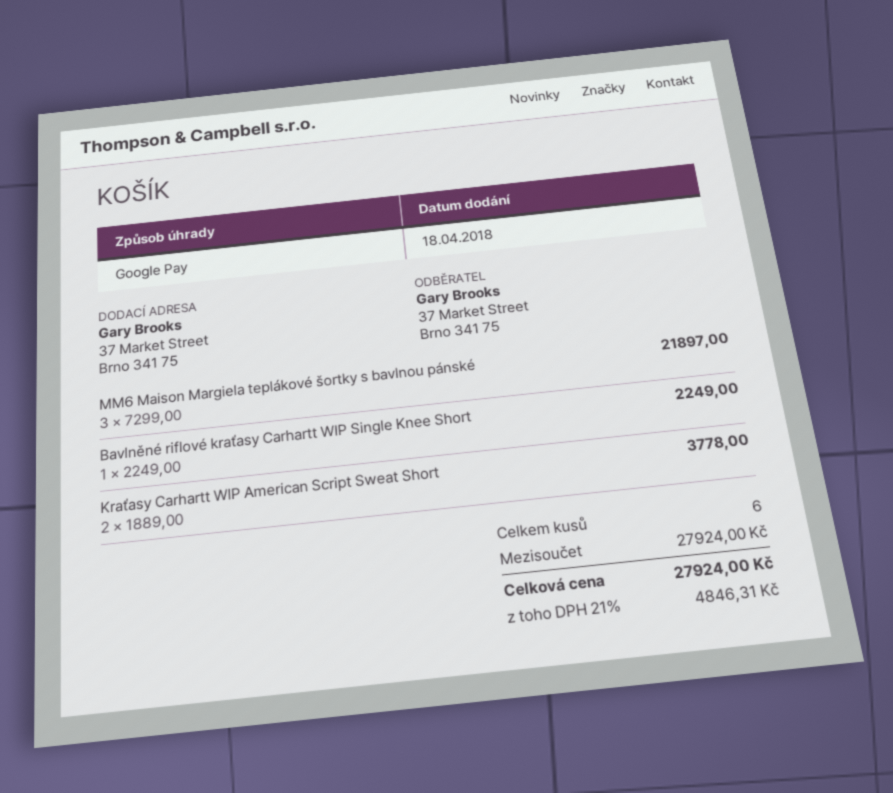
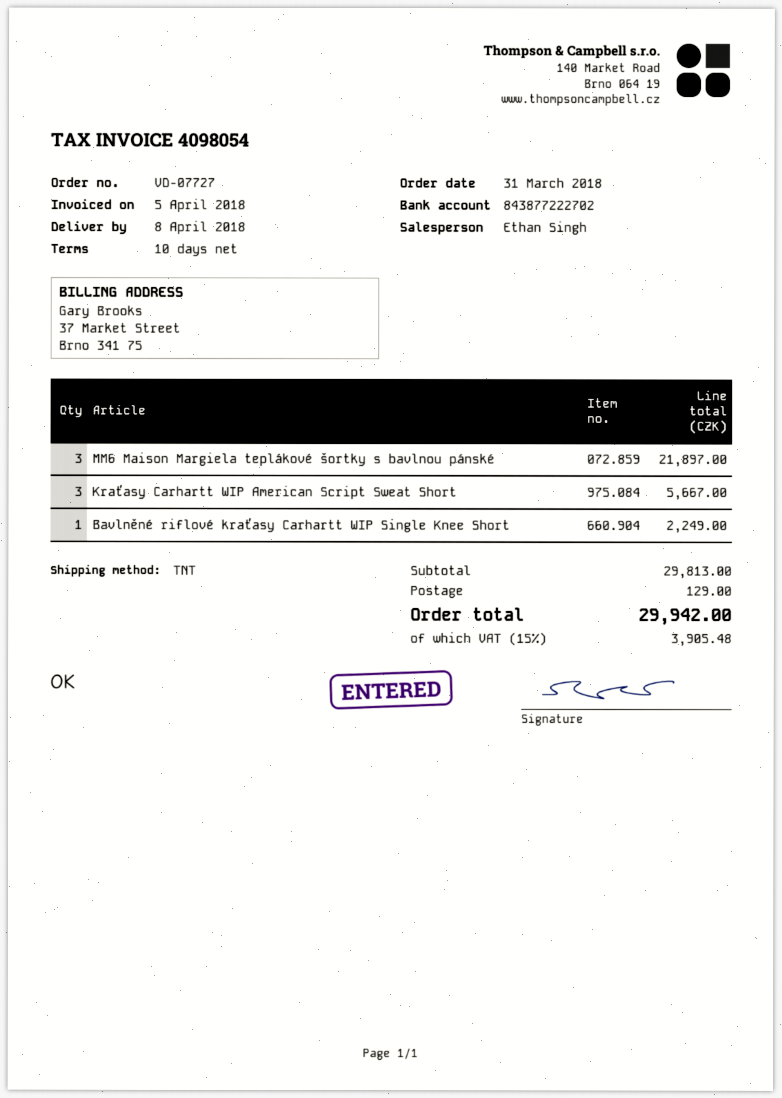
delivery date: 2018-04-18 -> 2018-04-08
Kraťasy Carhartt WIP American Script Sweat Short: 2 for 3778.00 -> 3 for 5667.00
subtotal: 27924.00 -> 29813.00
shipping: none -> 129.00
tax: 21% = 4846.31 -> 15% = 3905.48
total: 27924.00 -> 29942.00

